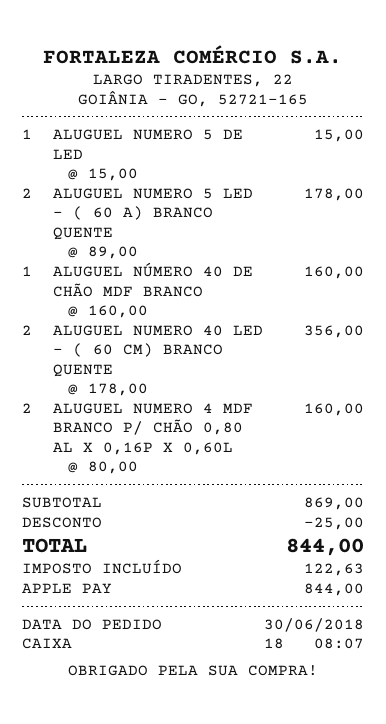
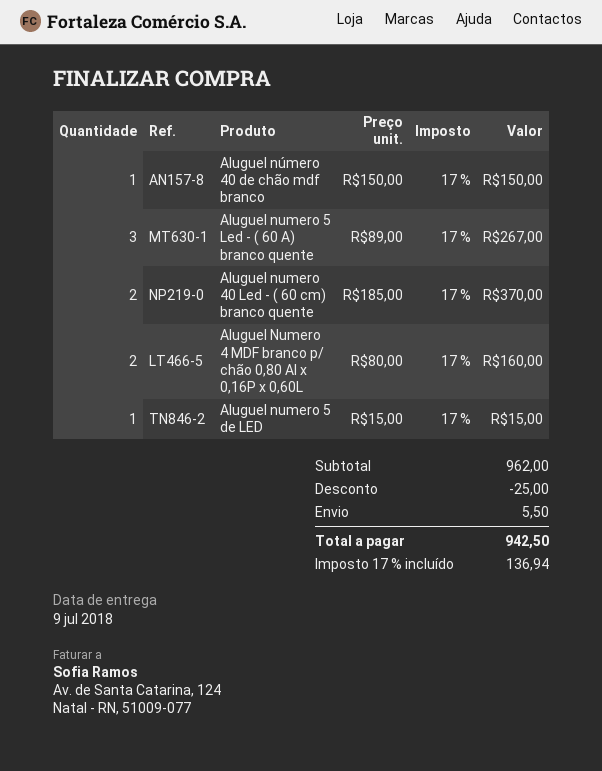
ALUGUEL NUMERO 5 LED - ( 60 A) BRANCO QUENTE: 2 x 89.00 = 178.00 -> 3 x 89.00 = 267.00
ALUGUEL NÚMERO 40 DE CHÃO MDF BRANCO: 1 x 160.00 = 160.00 -> 1 x 150.00 = 150.00
ALUGUEL NUMERO 40 LED - ( 60 CM) BRANCO QUENTE: 2 x 178.00 = 356.00 -> 2 x 185.00 = 370.00
subtotal: 869.00 -> 962.00
shipping: none -> 5.50
tax: 122.63 -> 136.94
total: 844.00 -> 942.50

